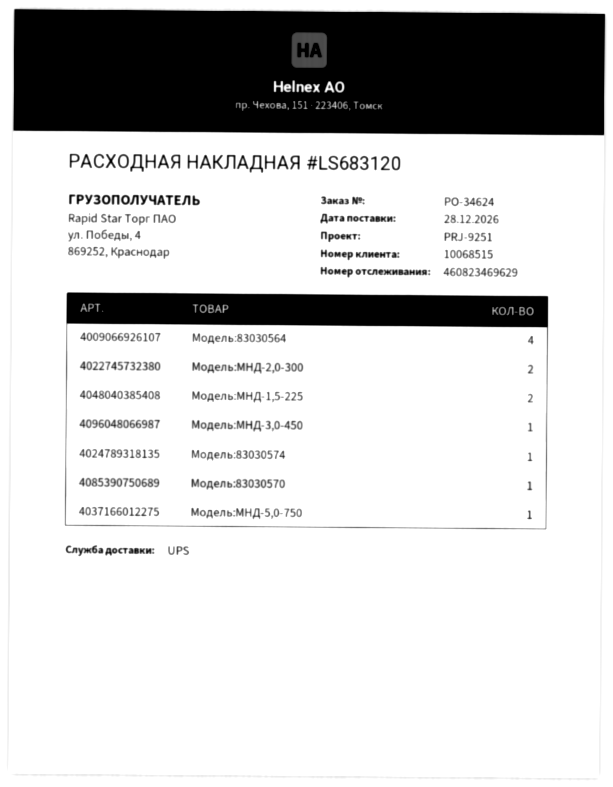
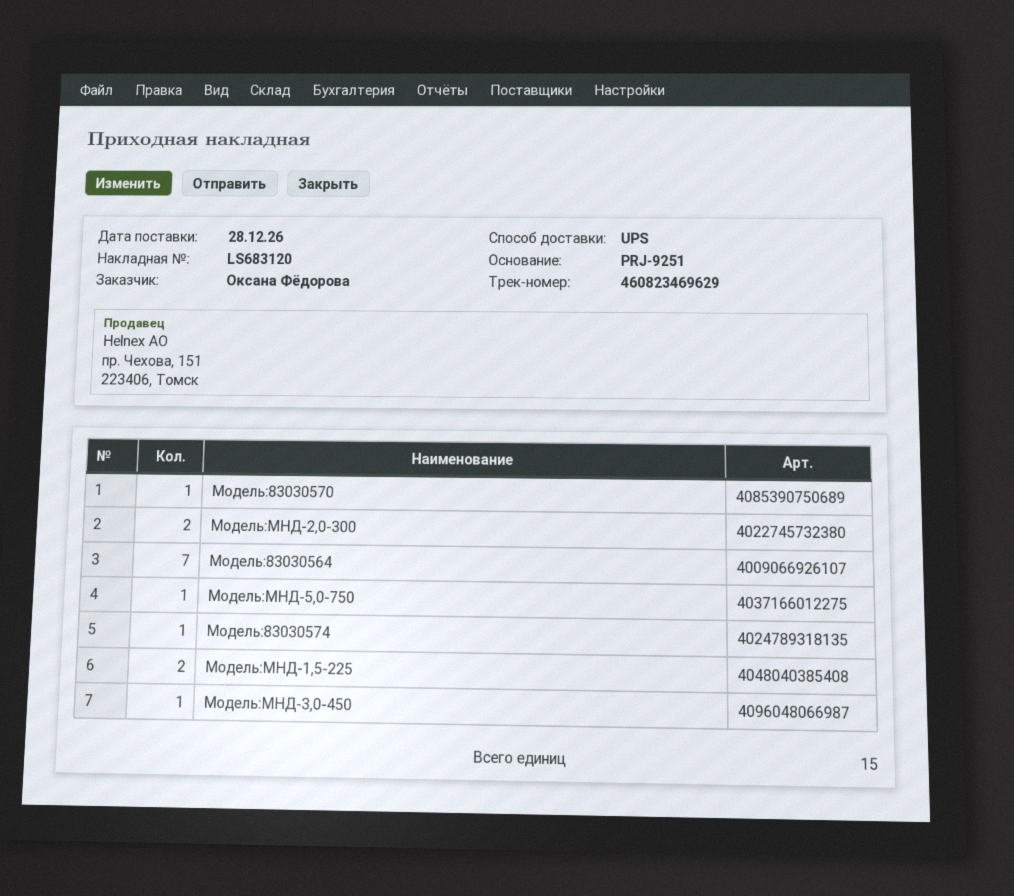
Модель:83030564: 4 -> 7

